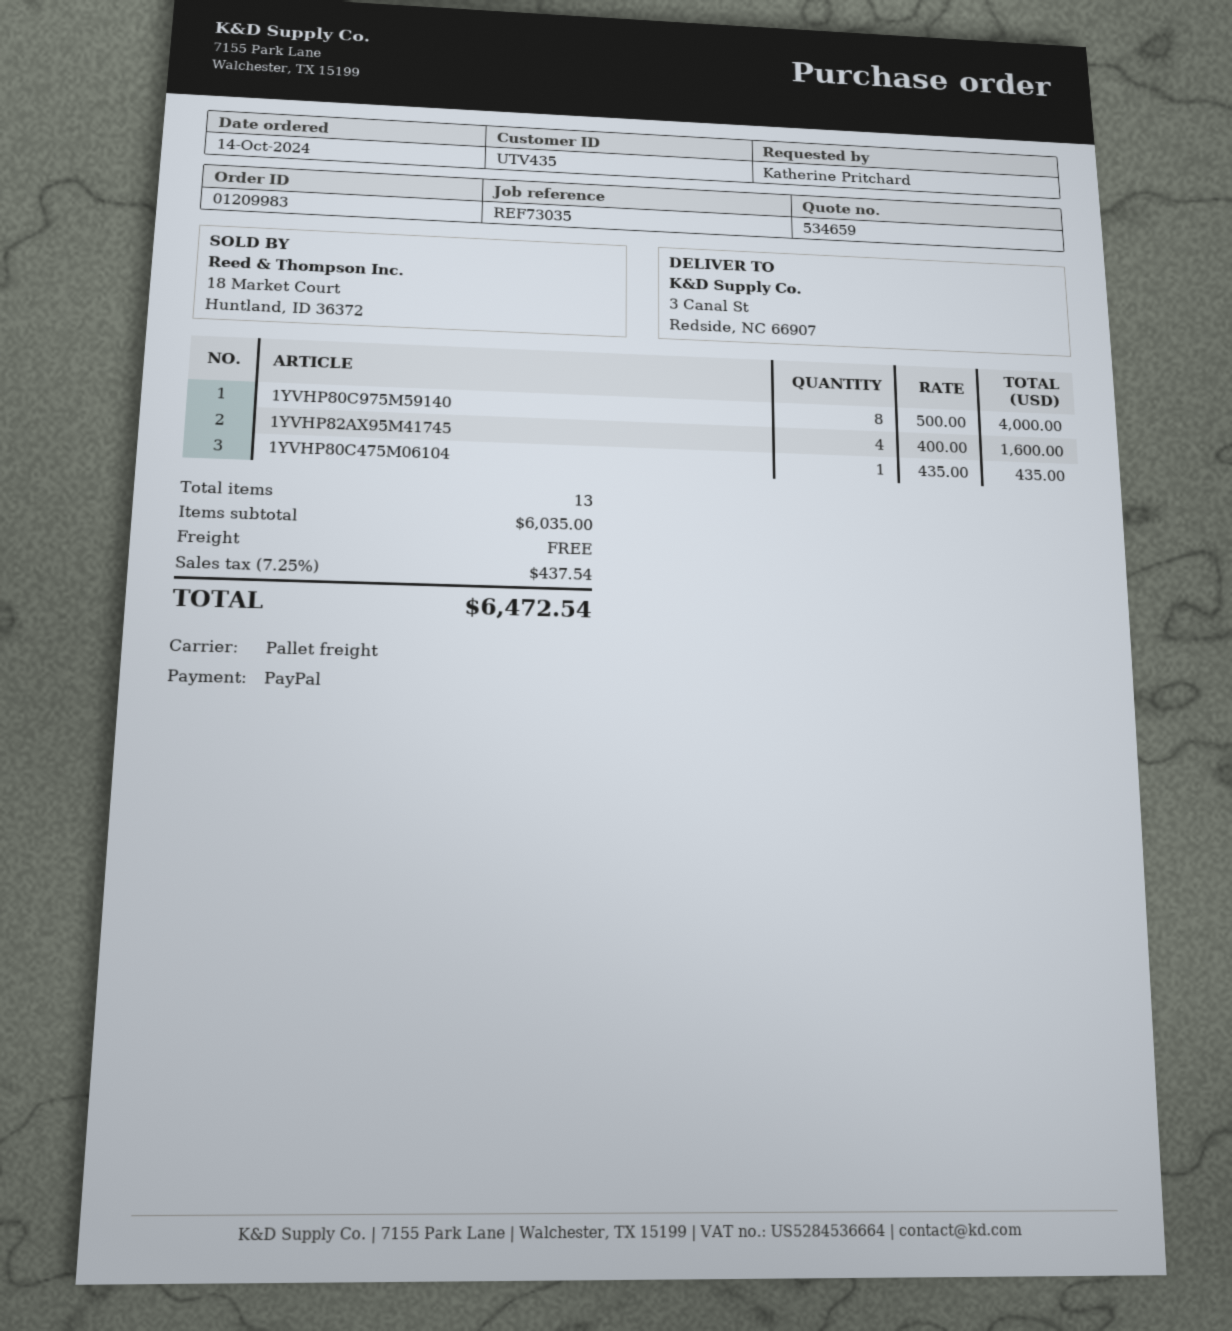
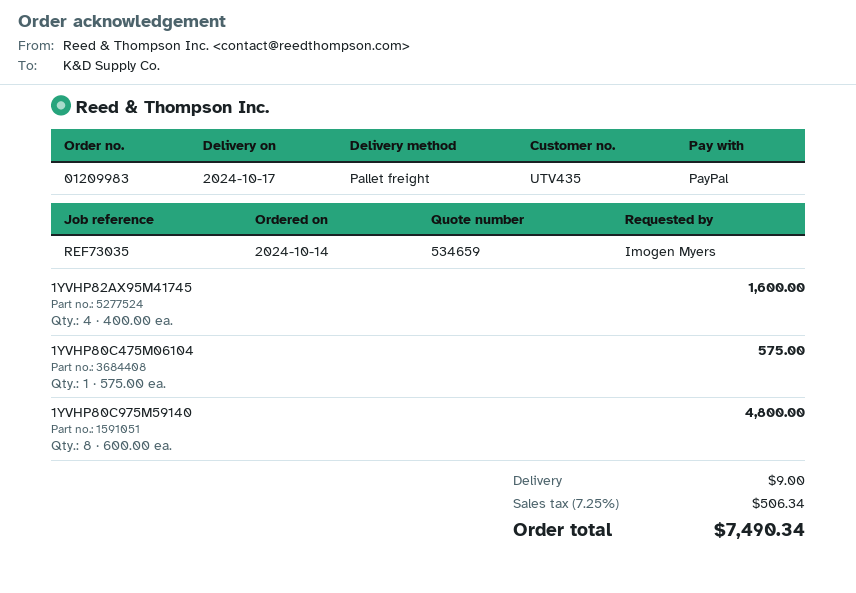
ordered by: Katherine Pritchard -> Imogen Myers
1YVHP80C975M59140: 8 x 500.00 = 4000.00 -> 8 x 600.00 = 4800.00
1YVHP80C475M06104: 1 x 435.00 = 435.00 -> 1 x 575.00 = 575.00
shipping: 0.00 -> 9.00
tax: 7.25% = 437.54 -> 7.25% = 506.34
total: 6472.54 -> 7490.34

